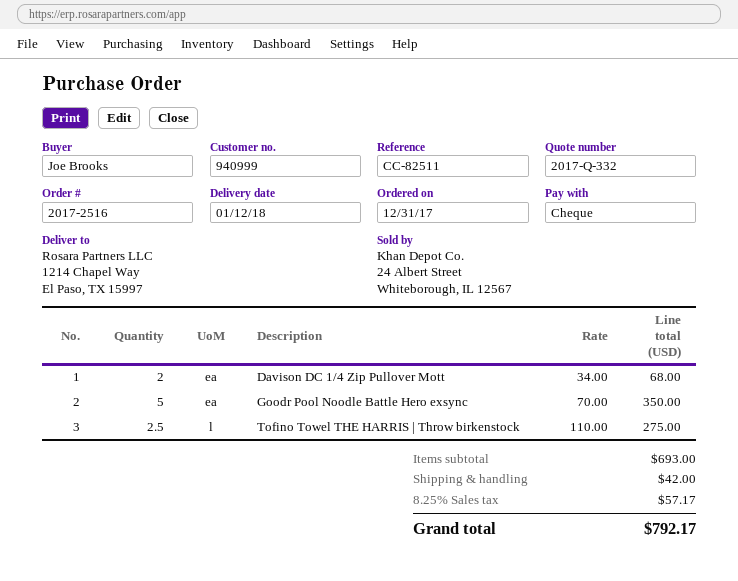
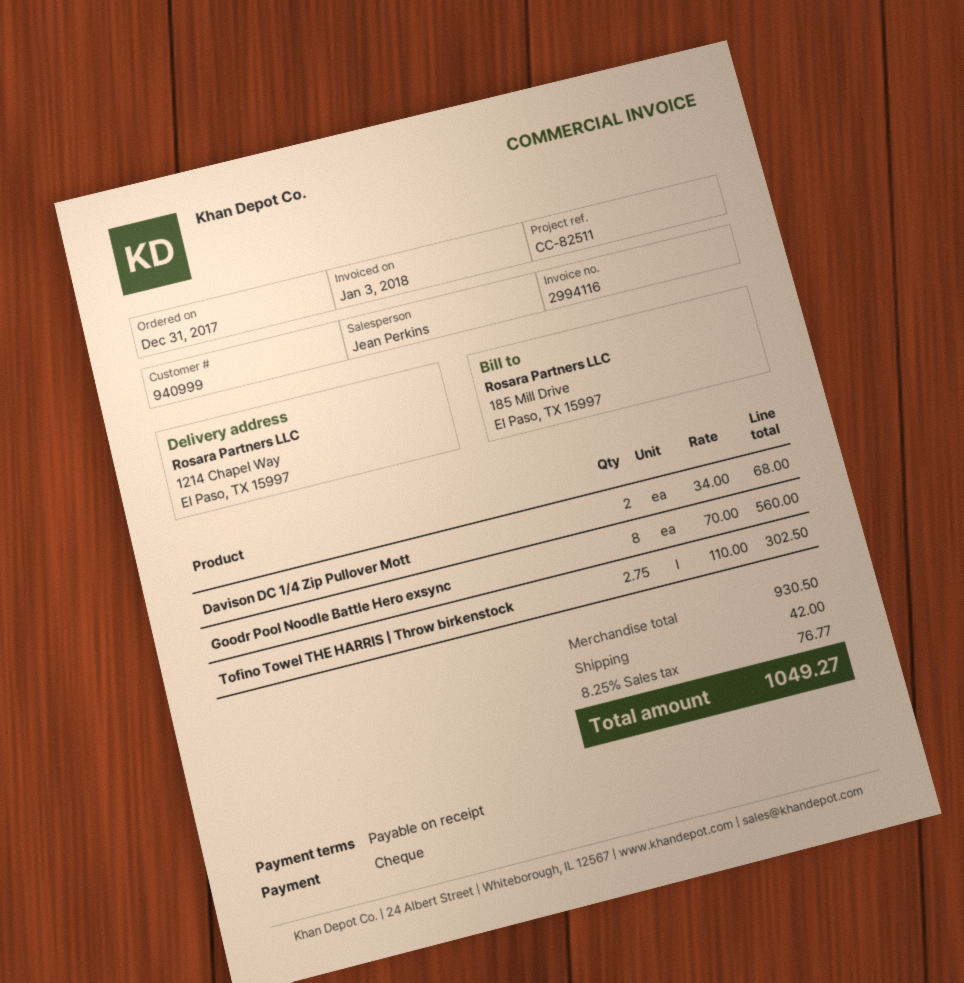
Goodr Pool Noodle Battle Hero exsync: 5 x 70.00 = 350.00 -> 8 x 70.00 = 560.00
Tofino Towel THE HARRIS | Throw birkenstock: 2.5 x 110.00 = 275.00 -> 2.75 x 110.00 = 302.50
subtotal: 693.00 -> 930.50
tax: 8.25% = 57.17 -> 8.25% = 76.77
total: 792.17 -> 1049.27

